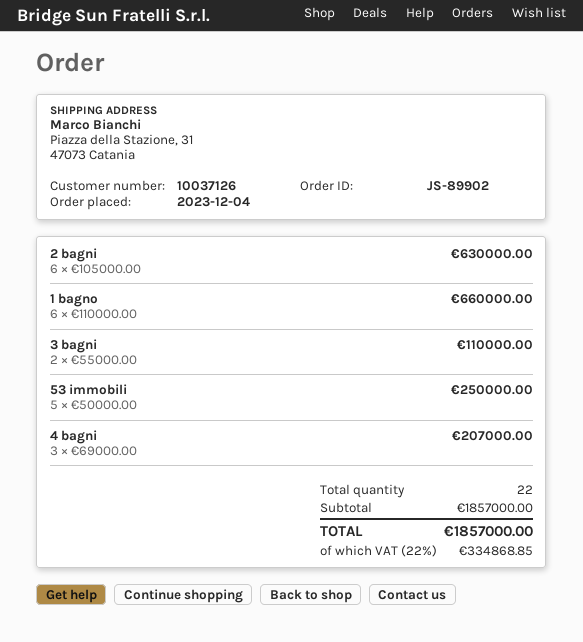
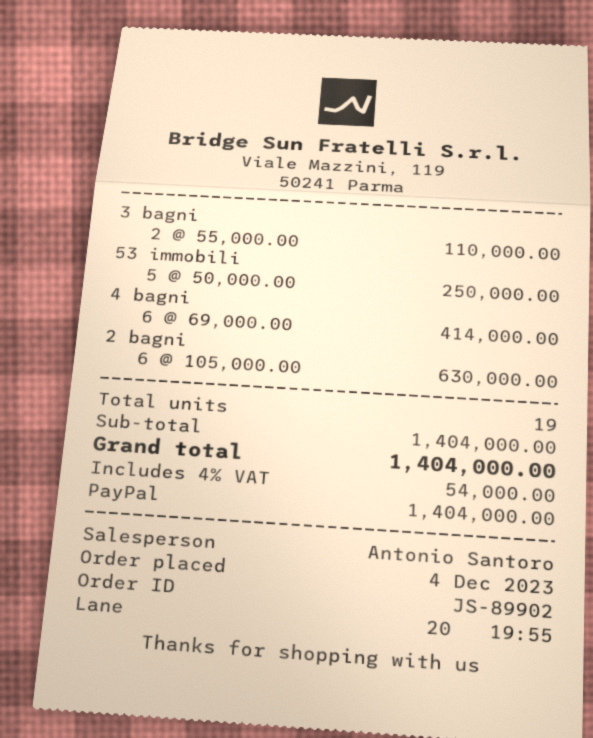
1 bagno: 6 x 110000.00 = 660000.00 -> none
4 bagni: 3 x 69000.00 = 207000.00 -> 6 x 69000.00 = 414000.00
total quantity: 22 -> 19
subtotal: 1857000.00 -> 1404000.00
tax: 22% = 334868.85 -> 4% = 54000.00
total: 1857000.00 -> 1404000.00

